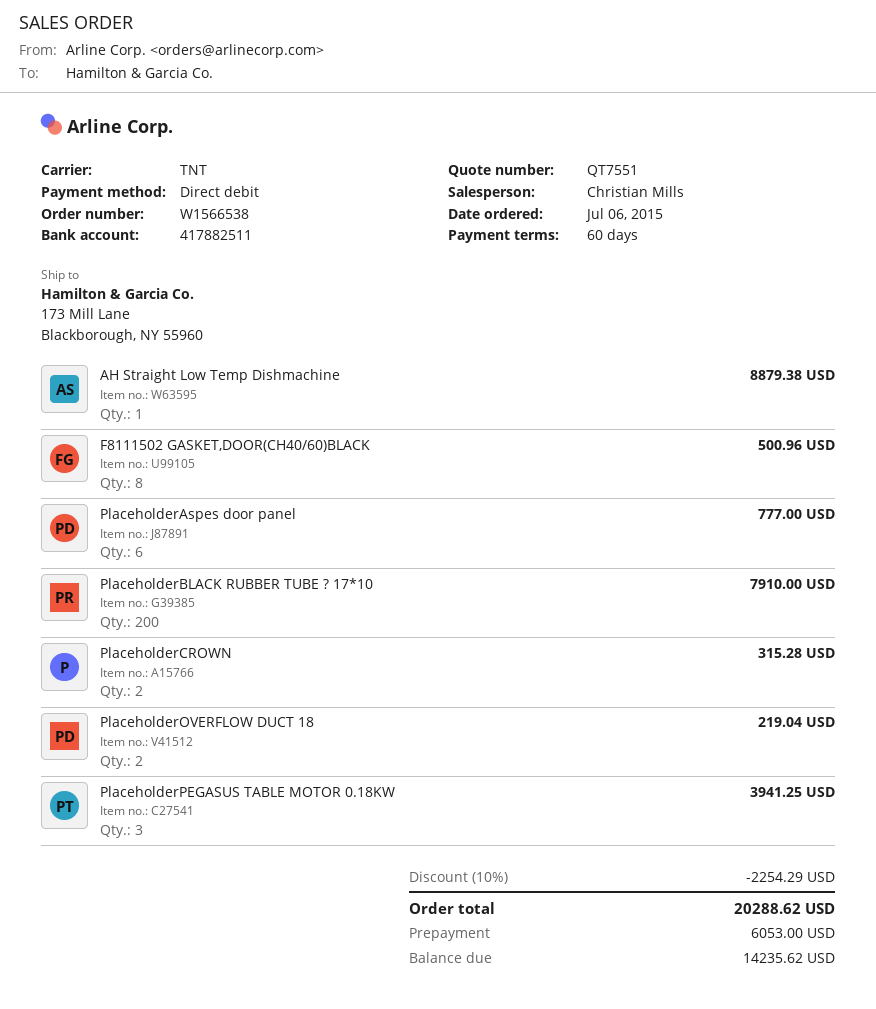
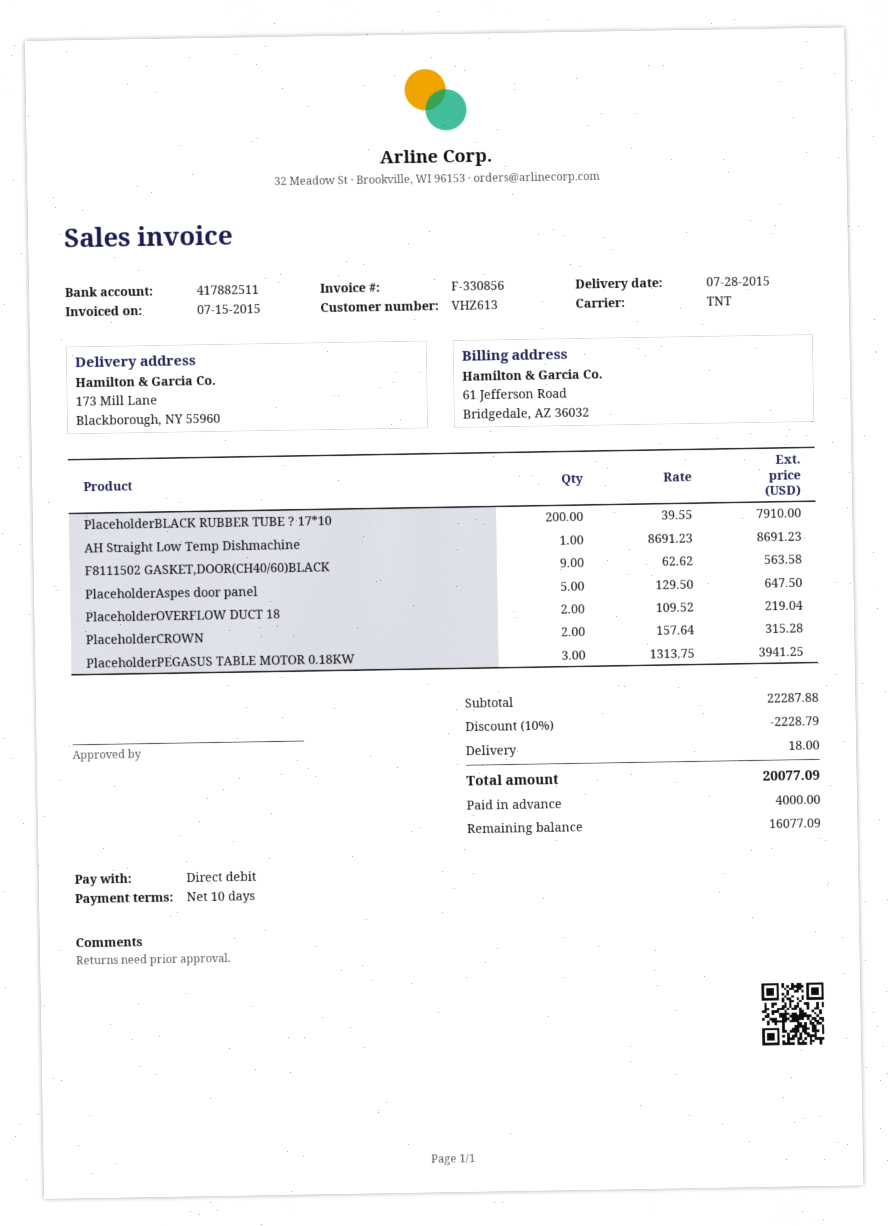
payment terms: 60 days -> 10 days
AH Straight Low Temp Dishmachine: 1 for 8879.38 -> 1 for 8691.23
F8111502 GASKET,DOOR(CH40/60)BLACK: 8 for 500.96 -> 9 for 563.58
PlaceholderAspes door panel: 6 for 777.00 -> 5 for 647.50
discount: 10% = 2254.29 -> 10% = 2228.79
shipping: none -> 18.00
total: 20288.62 -> 20077.09
deposit: 6053.00 -> 4000.00
balance: 14235.62 -> 16077.09

